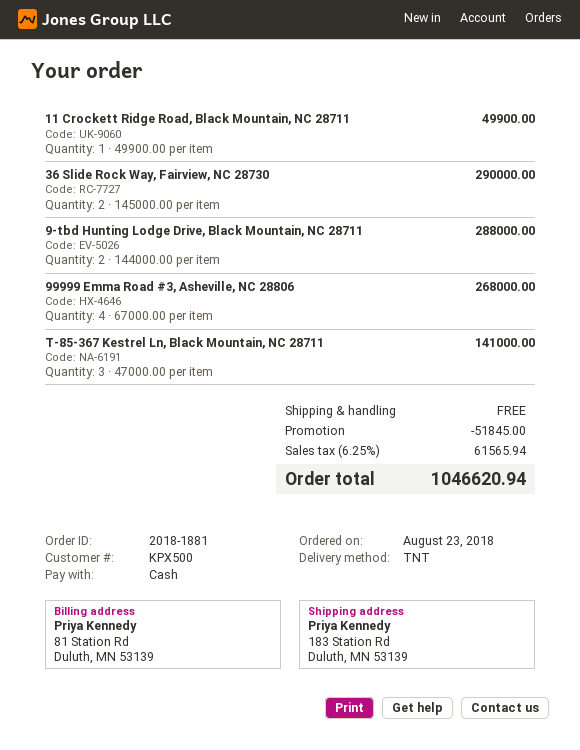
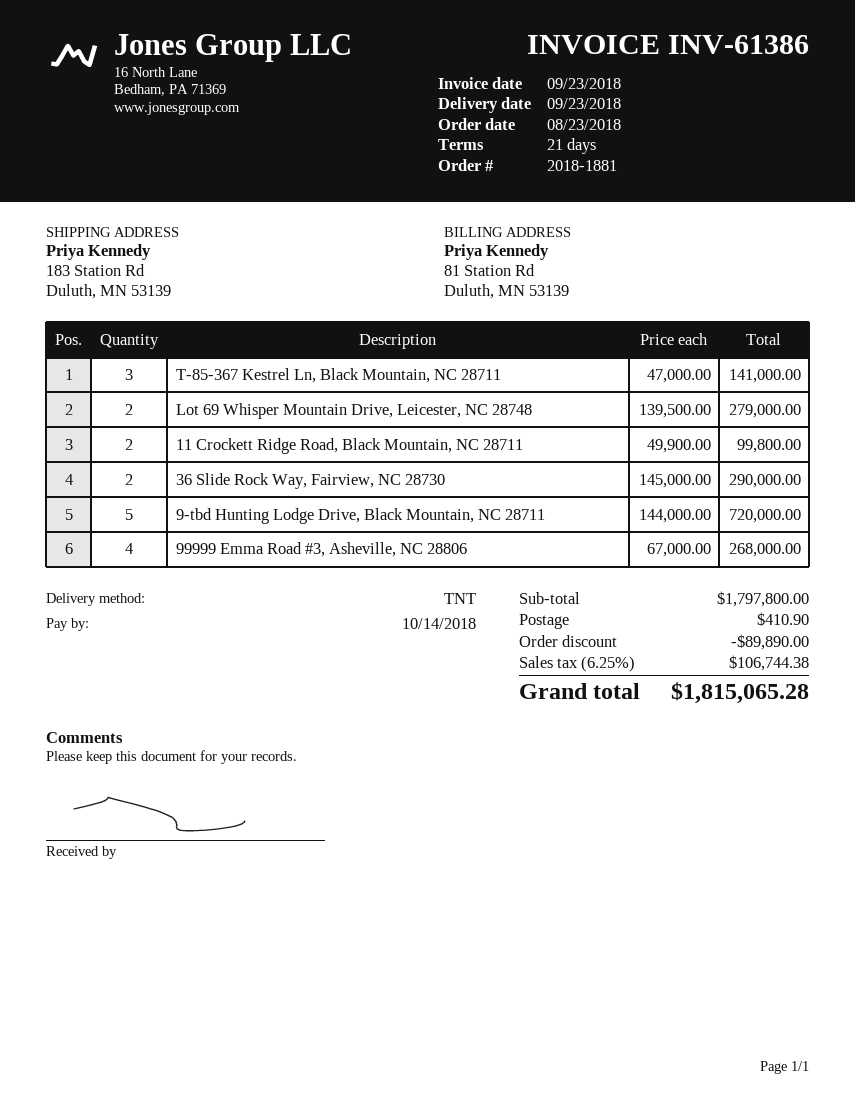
11 Crockett Ridge Road, Black Mountain, NC 28711: 1 x 49900.00 = 49900.00 -> 2 x 49900.00 = 99800.00
9-tbd Hunting Lodge Drive, Black Mountain, NC 28711: 2 x 144000.00 = 288000.00 -> 5 x 144000.00 = 720000.00
Lot 69 Whisper Mountain Drive, Leicester, NC 28748: none -> 2 x 139500.00 = 279000.00
discount: 51845.00 -> 89890.00
shipping: 0.00 -> 410.90
tax: 6.25% = 61565.94 -> 6.25% = 106744.38
total: 1046620.94 -> 1815065.28

